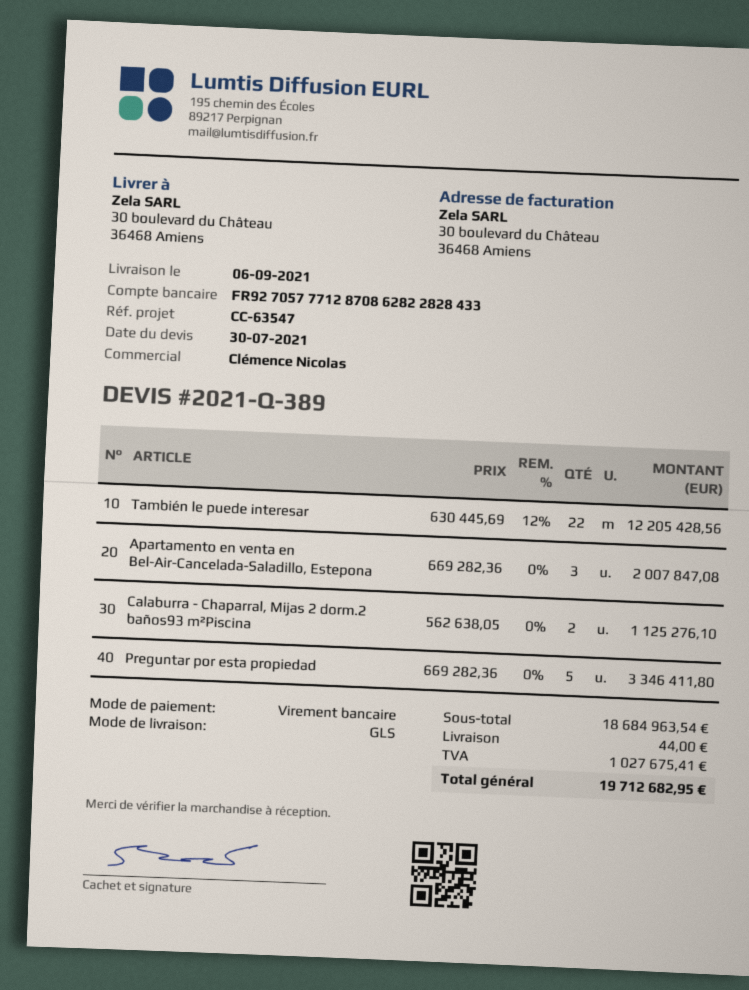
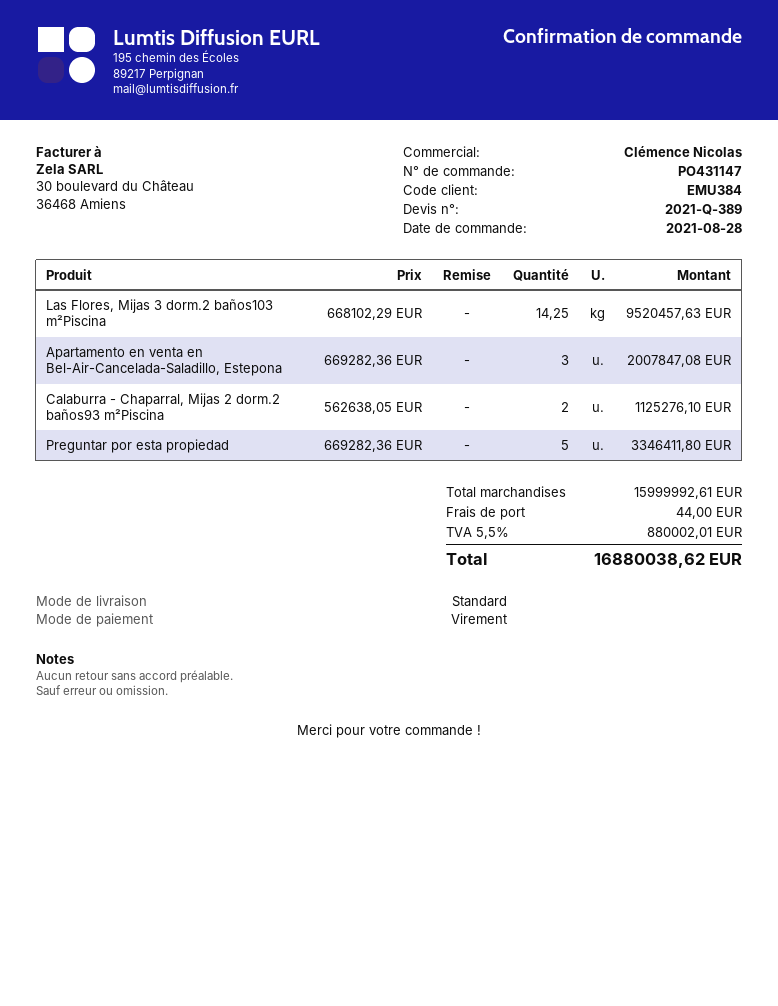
shipping method: GLS -> standard
También le puede interesar: 22 x 630445.69 - 12% = 12205428.56 -> none
Las Flores, Mijas 3 dorm.2 baños103 m²Piscina: none -> 14.25 x 668102.29 = 9520457.63
subtotal: 18684963.54 -> 15999992.61
tax: 1027675.41 -> 880002.01
total: 19712682.95 -> 16880038.62

